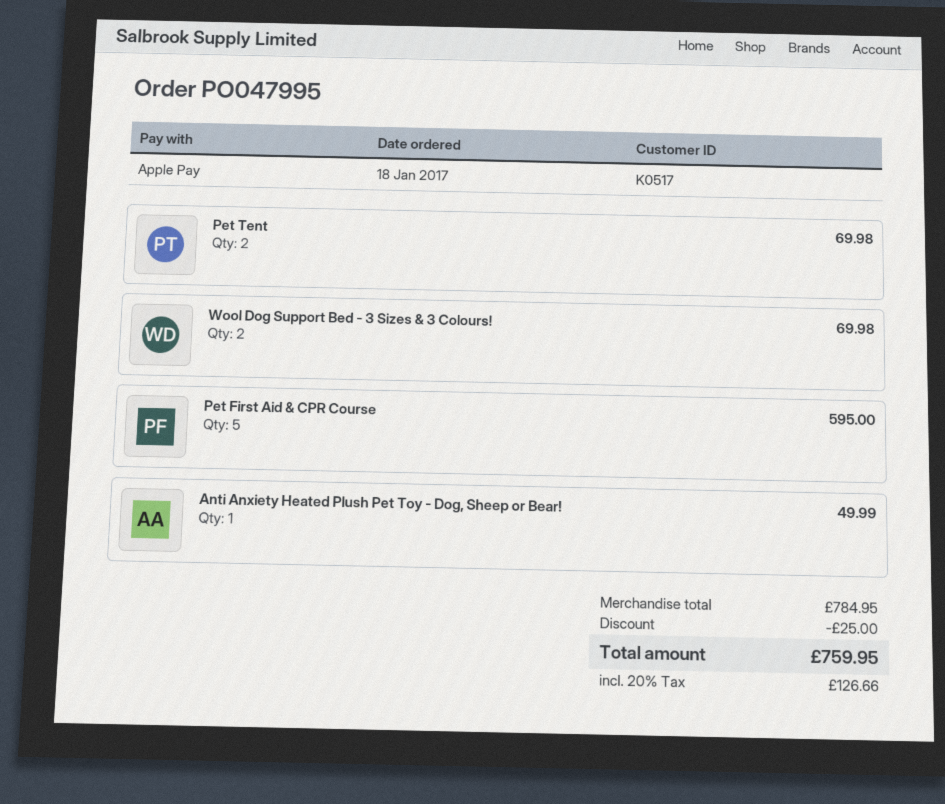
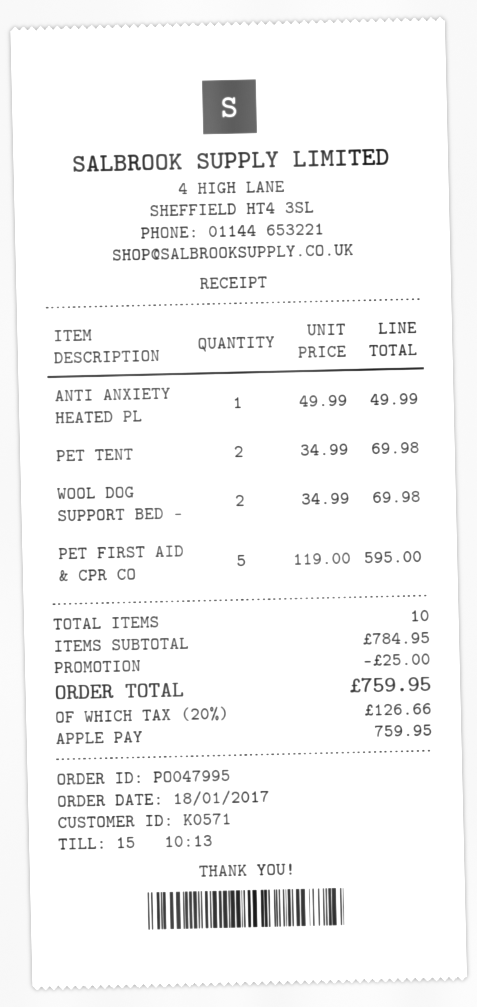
customer number: K0517 -> K0571

